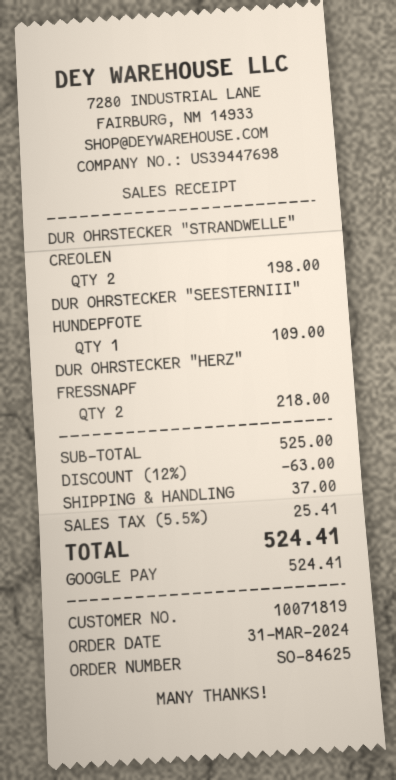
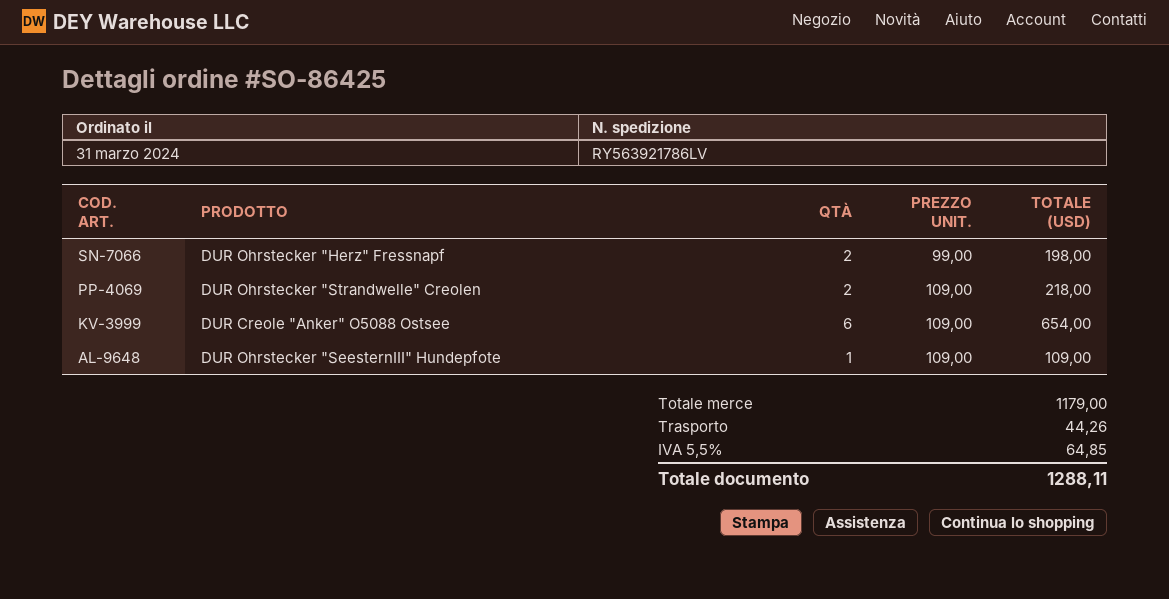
order number: SO-84625 -> SO-86425
DUR OHRSTECKER "STRANDWELLE" CREOLEN: 2 for 198.00 -> 2 for 218.00
DUR OHRSTECKER "HERZ" FRESSNAPF: 2 for 218.00 -> 2 for 198.00
DUR Creole "Anker" O5088 Ostsee: none -> 6 for 654.00
subtotal: 525.00 -> 1179.00
discount: 12% = 63.00 -> none
shipping: 37.00 -> 44.26
tax: 5.5% = 25.41 -> 5.5% = 64.85
total: 524.41 -> 1288.11

